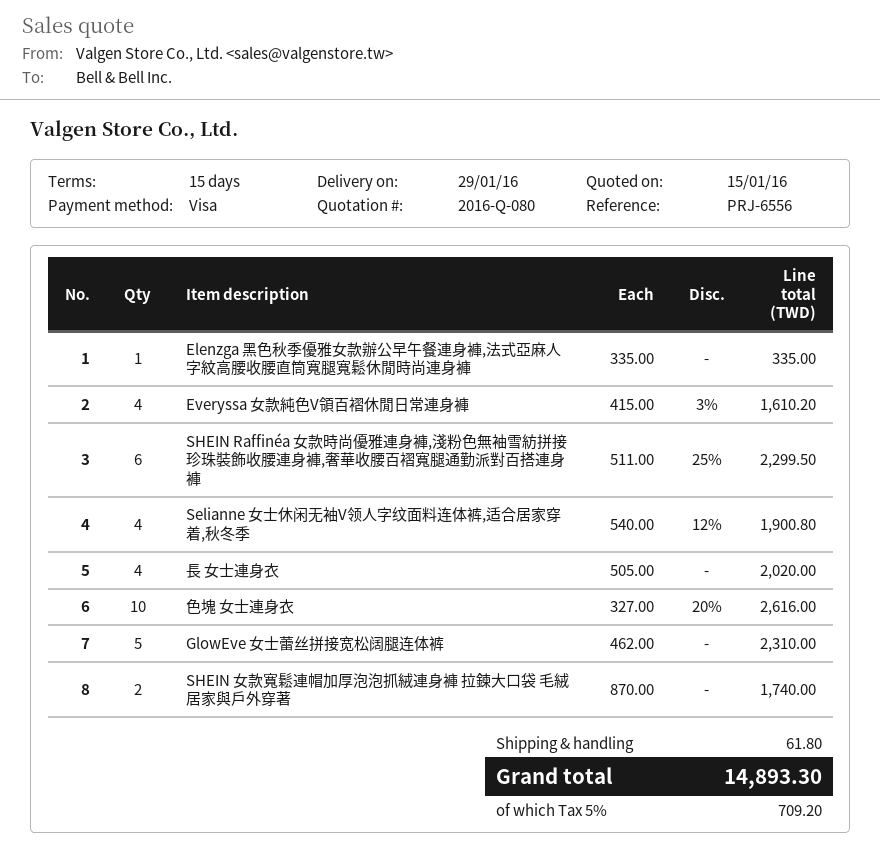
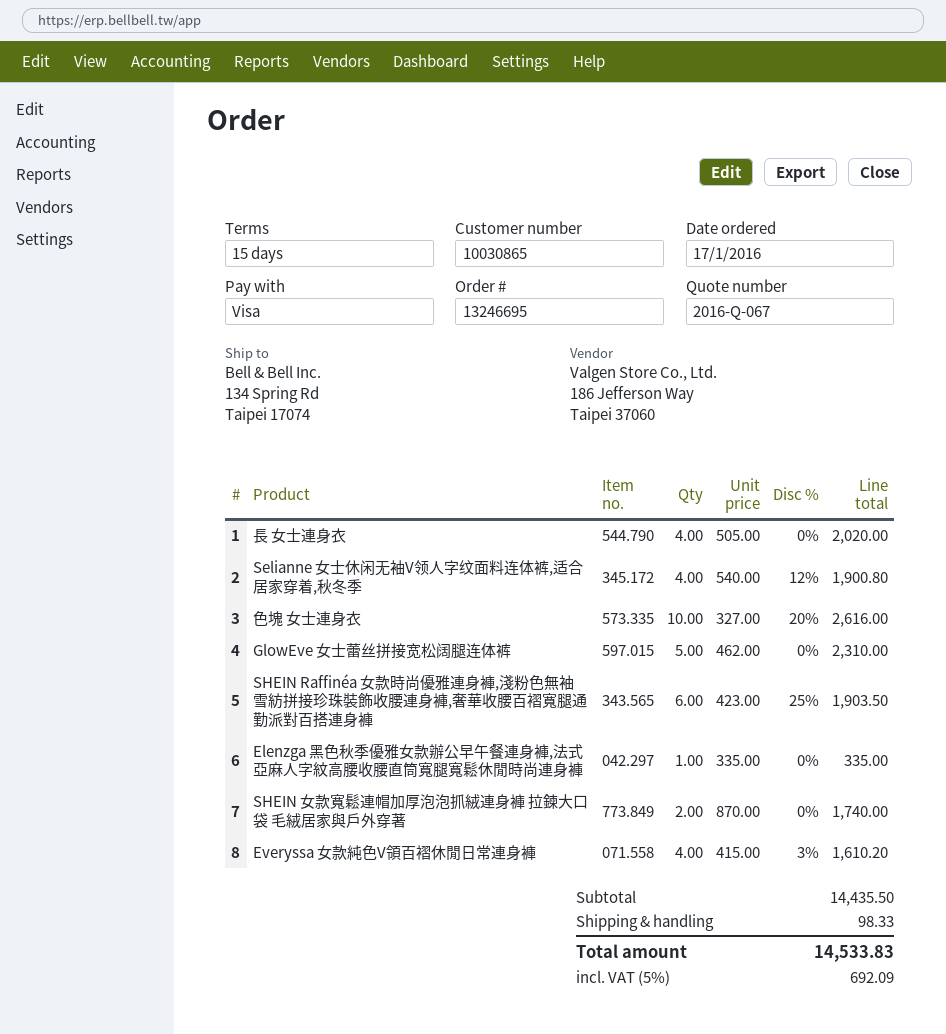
quote number: 2016-Q-080 -> 2016-Q-067
SHEIN Raffinéa 女款時尚優雅連身褲,淺粉色無袖雪紡拼接珍珠裝飾收腰連身褲,奢華收腰百褶寬腿通勤派對百搭連身褲: 6 x 511.00 - 25% = 2299.50 -> 6 x 423.00 - 25% = 1903.50
shipping: 61.80 -> 98.33
tax: 5% = 709.20 -> 5% = 692.09
total: 14893.30 -> 14533.83

